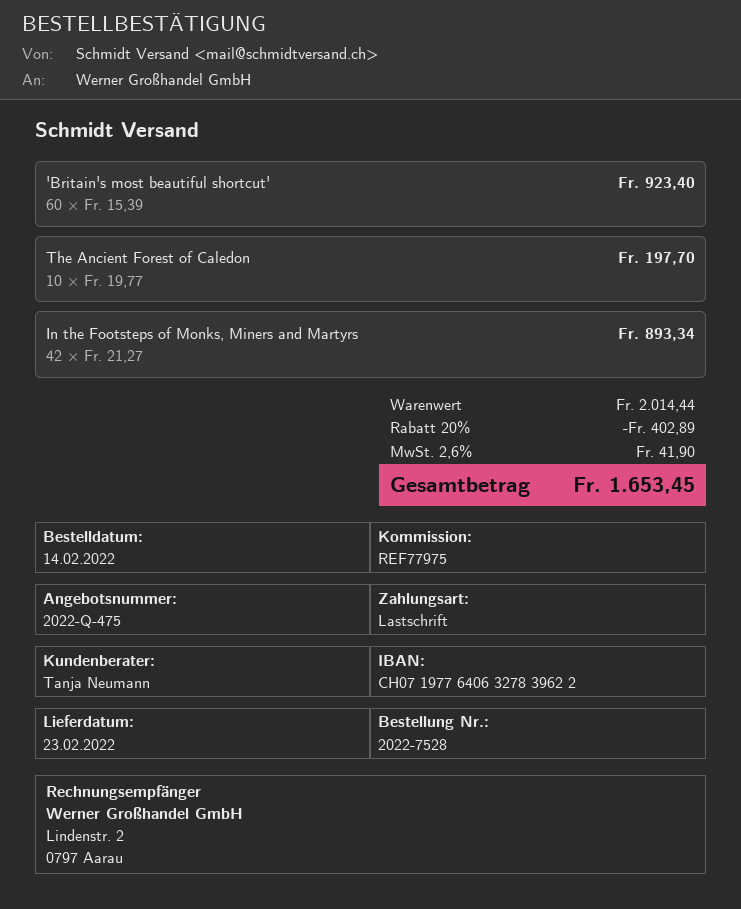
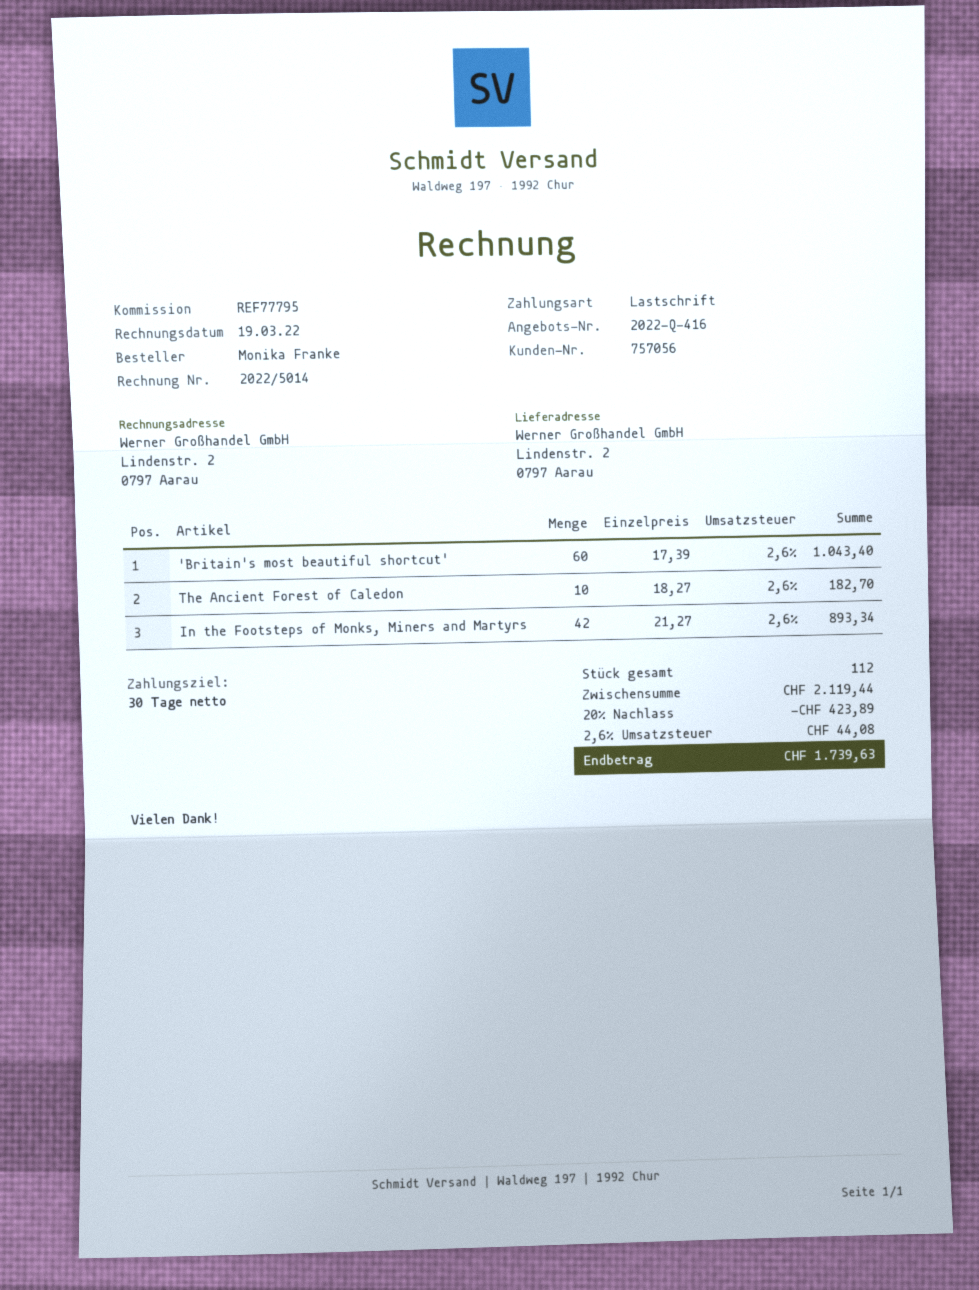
quote number: 2022-Q-475 -> 2022-Q-416
reference: REF77975 -> REF77795
'Britain's most beautiful shortcut': 60 x 15.39 = 923.40 -> 60 x 17.39 = 1043.40
The Ancient Forest of Caledon: 10 x 19.77 = 197.70 -> 10 x 18.27 = 182.70
subtotal: 2014.44 -> 2119.44
discount: 20% = 402.89 -> 20% = 423.89
tax: 2.6% = 41.90 -> 2.6% = 44.08
total: 1653.45 -> 1739.63

